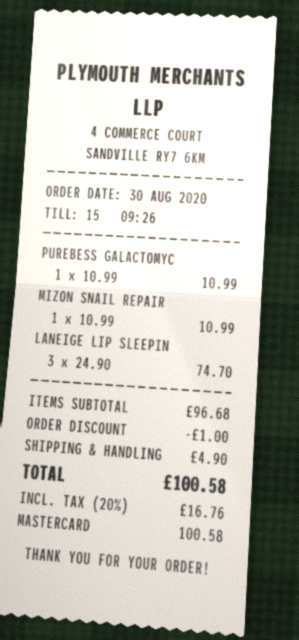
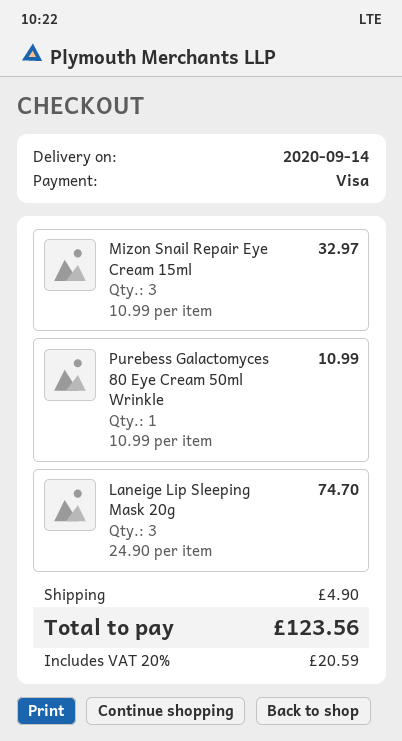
payment method: Mastercard -> Visa
MIZON SNAIL REPAIR: 1 x 10.99 = 10.99 -> 3 x 10.99 = 32.97
discount: 1.00 -> none
tax: 20% = 16.76 -> 20% = 20.59
total: 100.58 -> 123.56

